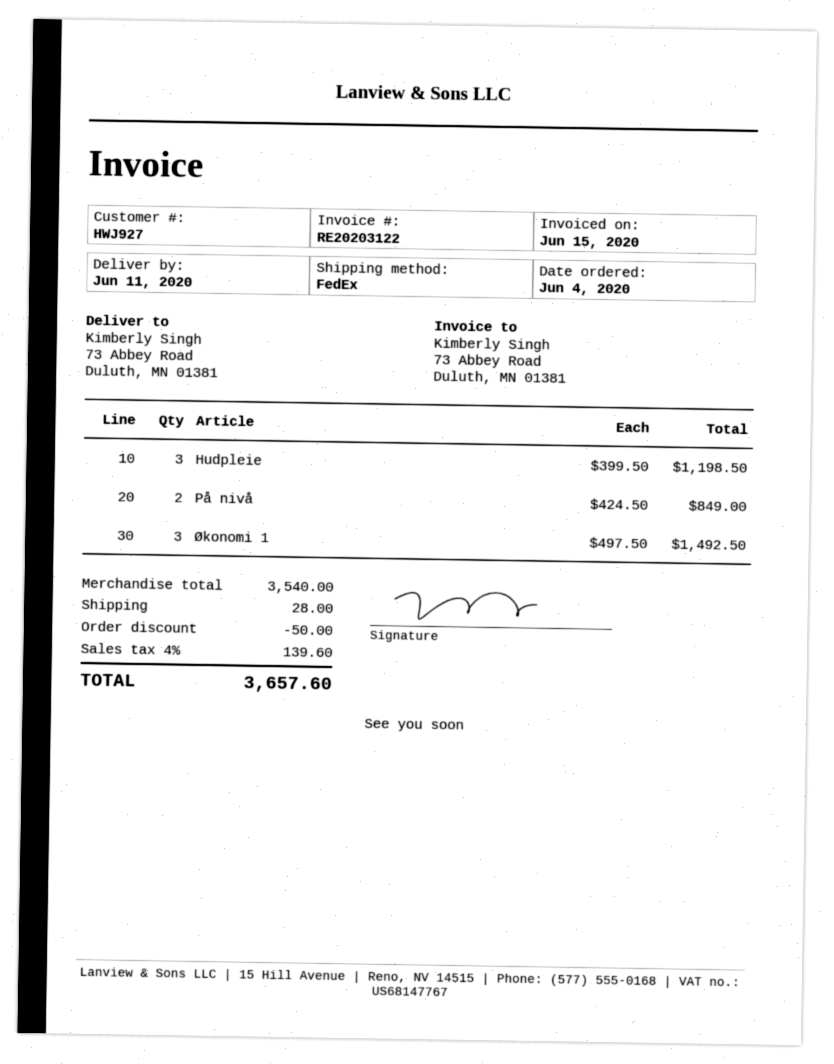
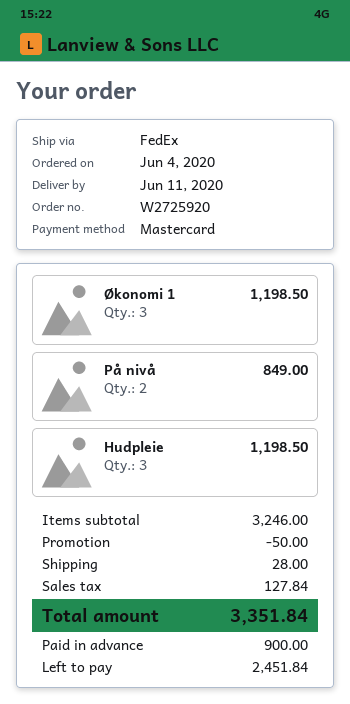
Økonomi 1: 3 for 1492.50 -> 3 for 1198.50
subtotal: 3540.00 -> 3246.00
tax: 139.60 -> 127.84
total: 3657.60 -> 3351.84

